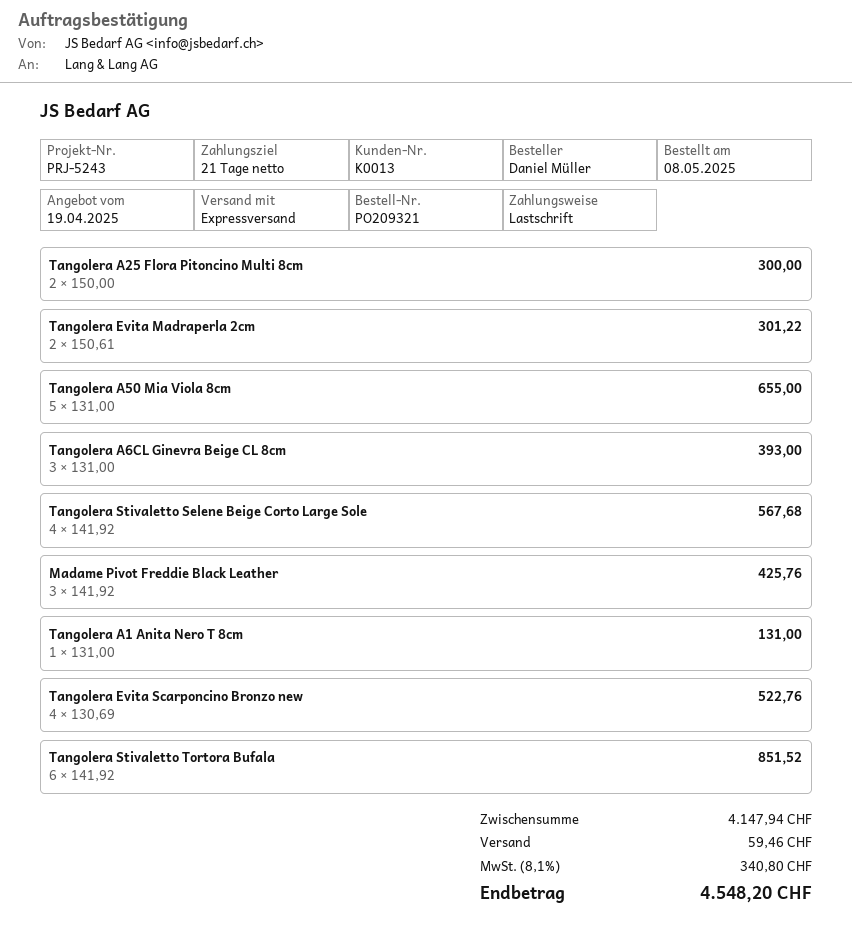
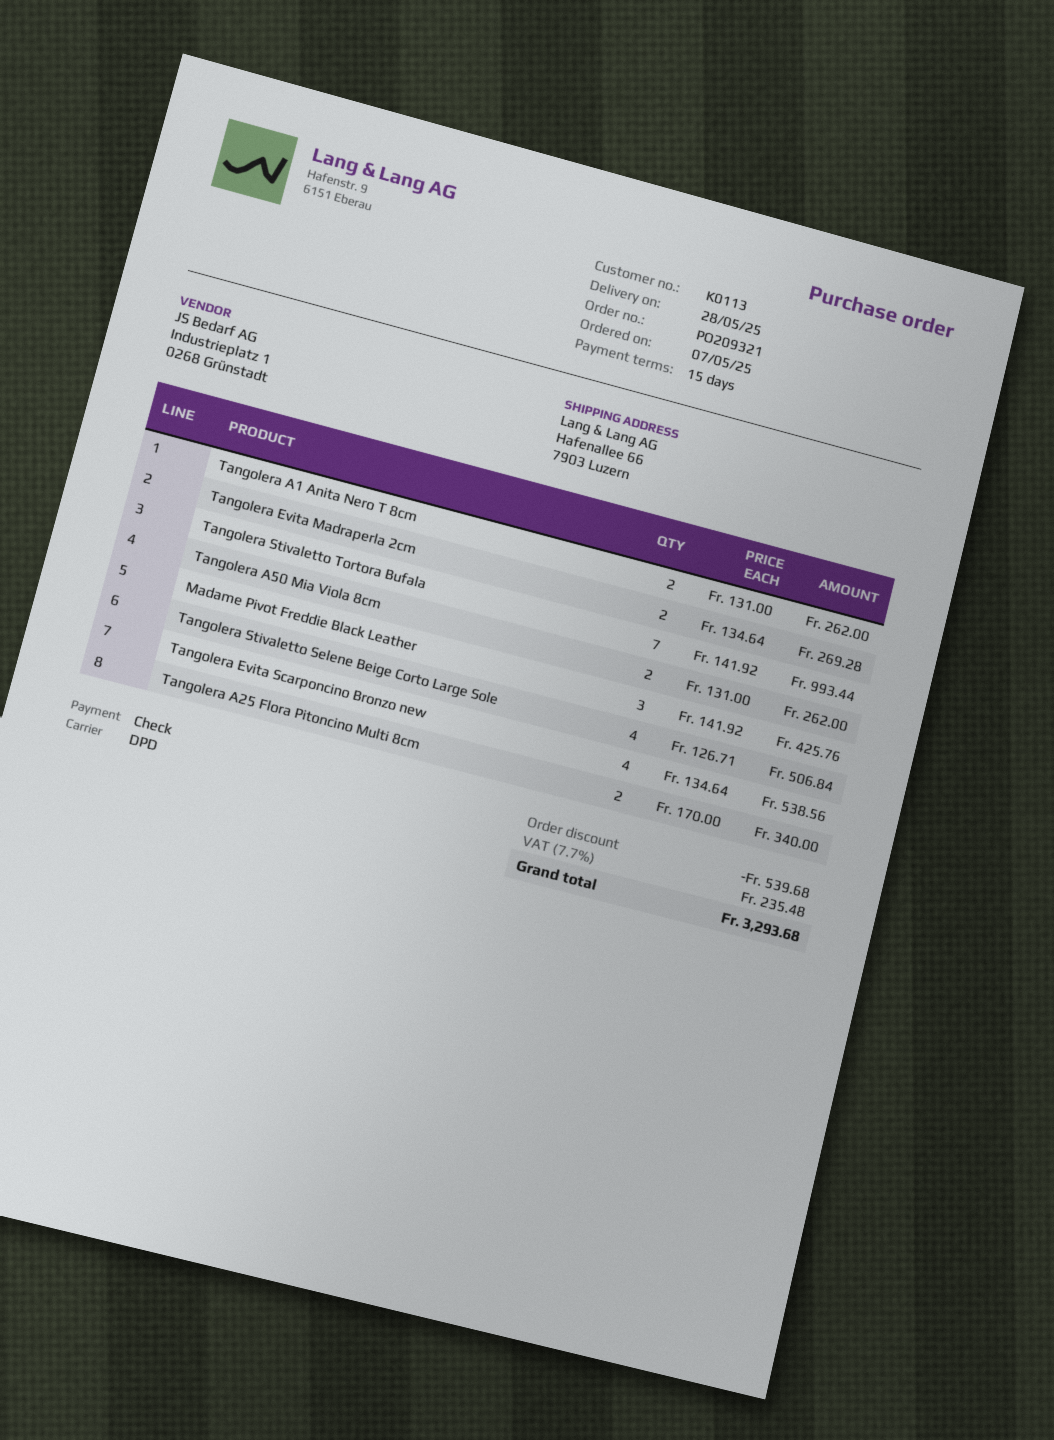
order date: 2025-05-08 -> 2025-05-07
payment terms: 21 days -> 15 days
customer number: K0013 -> K0113
payment method: direct debit -> cheque
shipping method: express -> DPD
Tangolera A25 Flora Pitoncino Multi 8cm: 2 x 150.00 = 300.00 -> 2 x 170.00 = 340.00
Tangolera Evita Madraperla 2cm: 2 x 150.61 = 301.22 -> 2 x 134.64 = 269.28
Tangolera A50 Mia Viola 8cm: 5 x 131.00 = 655.00 -> 2 x 131.00 = 262.00
Tangolera A6CL Ginevra Beige CL 8cm: 3 x 131.00 = 393.00 -> none
Tangolera Stivaletto Selene Beige Corto Large Sole: 4 x 141.92 = 567.68 -> 4 x 126.71 = 506.84
Tangolera A1 Anita Nero T 8cm: 1 x 131.00 = 131.00 -> 2 x 131.00 = 262.00
Tangolera Evita Scarponcino Bronzo new: 4 x 130.69 = 522.76 -> 4 x 134.64 = 538.56
Tangolera Stivaletto Tortora Bufala: 6 x 141.92 = 851.52 -> 7 x 141.92 = 993.44
discount: none -> 539.68
shipping: 59.46 -> none
tax: 8.1% = 340.80 -> 7.7% = 235.48
total: 4548.20 -> 3293.68

